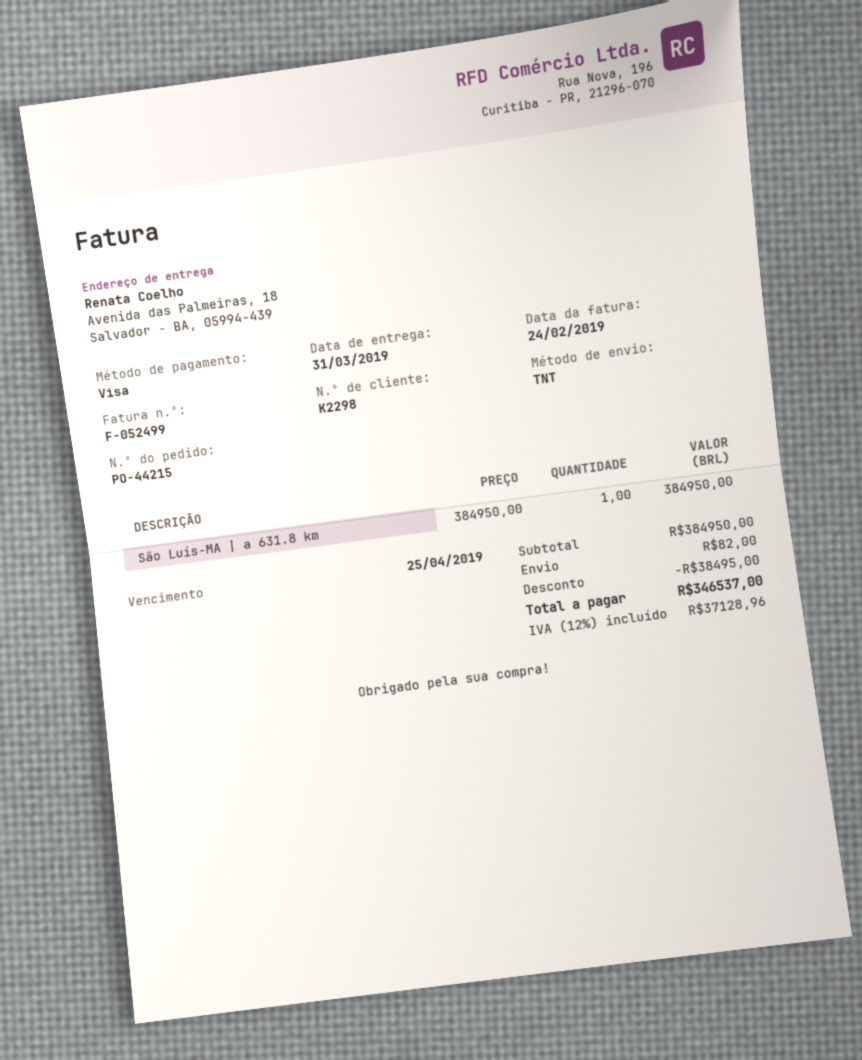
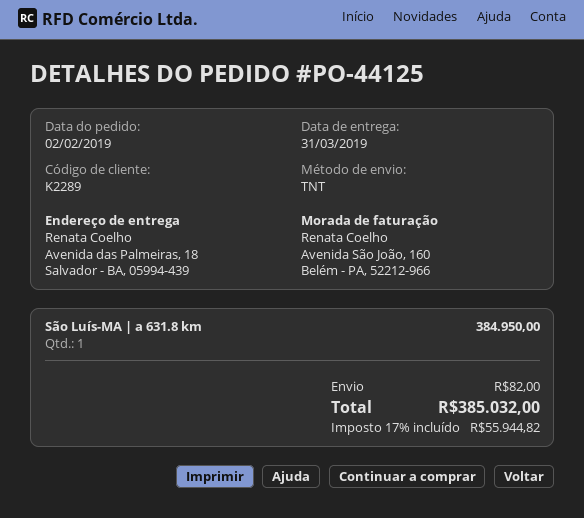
order number: PO-44215 -> PO-44125
customer number: K2298 -> K2289
discount: 38495.00 -> none
tax: 12% = 37128.96 -> 17% = 55944.82
total: 346537.00 -> 385032.00

